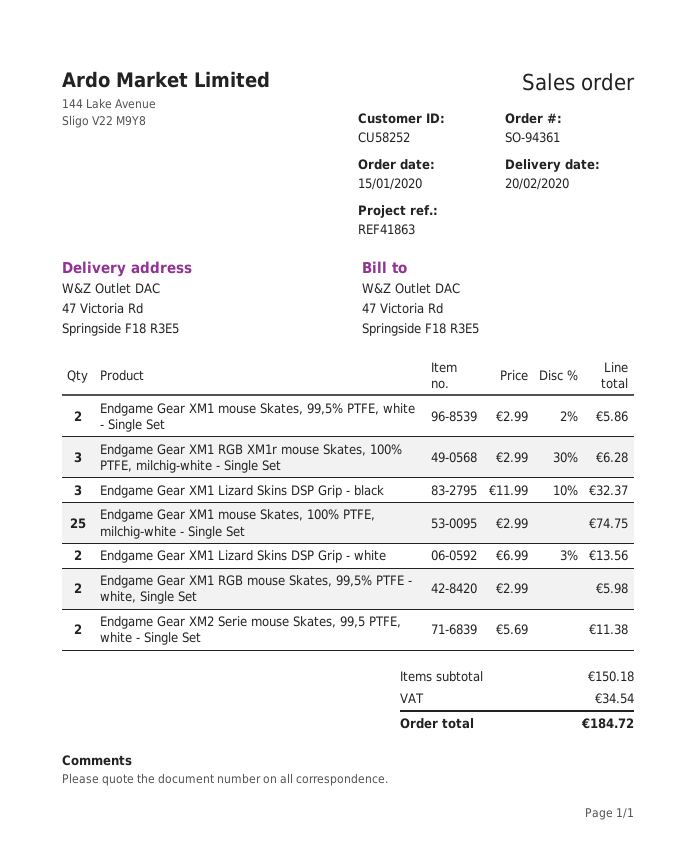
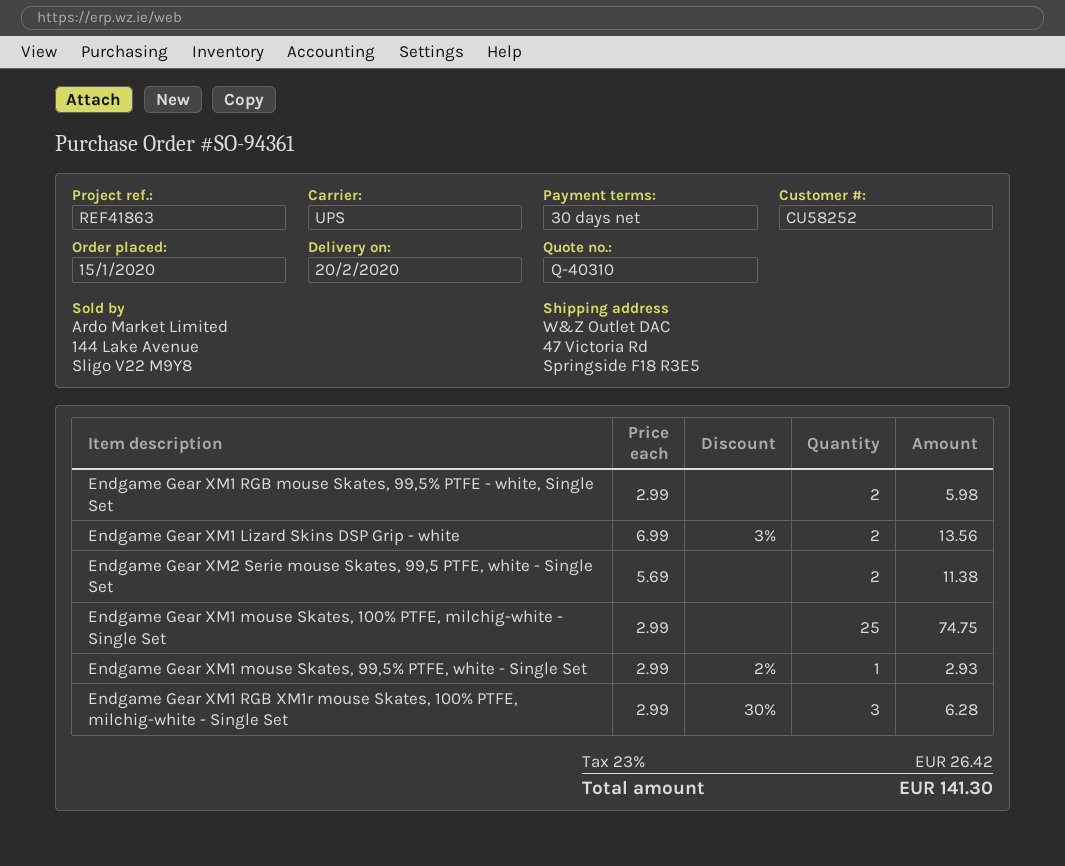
Endgame Gear XM1 mouse Skates, 99,5% PTFE, white - Single Set: 2 x 2.99 - 2% = 5.86 -> 1 x 2.99 - 2% = 2.93
Endgame Gear XM1 Lizard Skins DSP Grip - black: 3 x 11.99 - 10% = 32.37 -> none
tax: 34.54 -> 26.42
total: 184.72 -> 141.30

